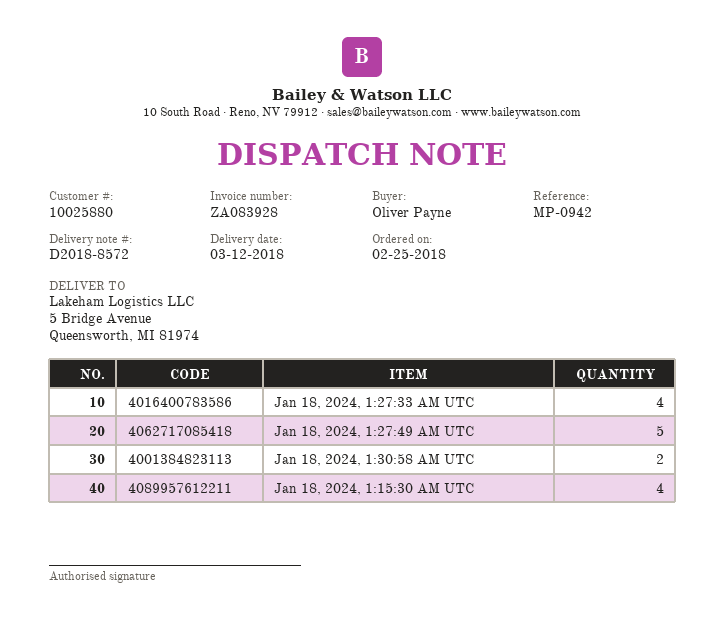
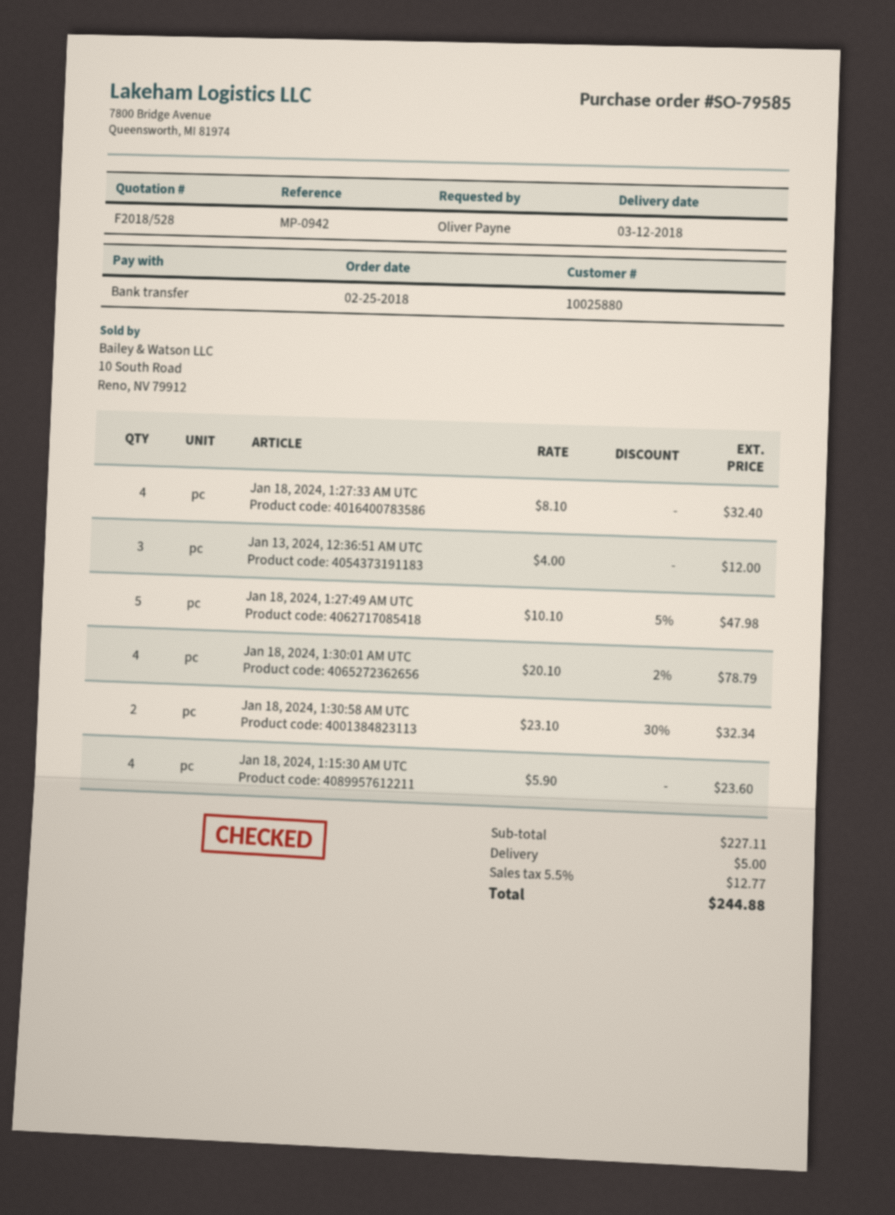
Jan 13, 2024, 12:36:51 AM UTC: none -> 3
Jan 18, 2024, 1:30:01 AM UTC: none -> 4

